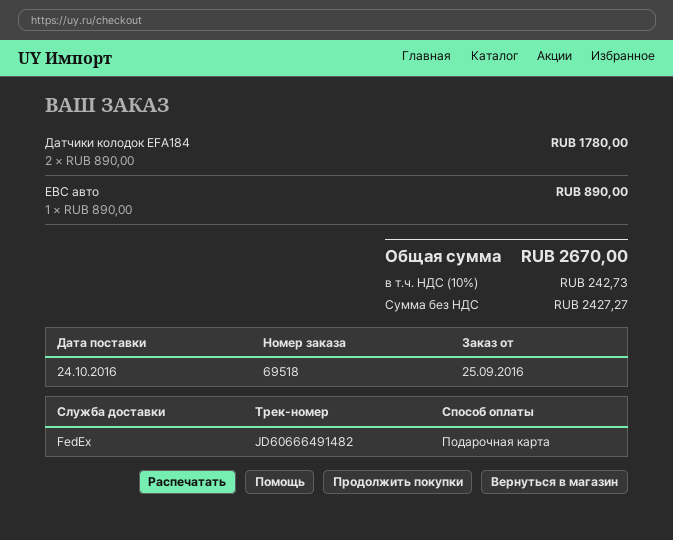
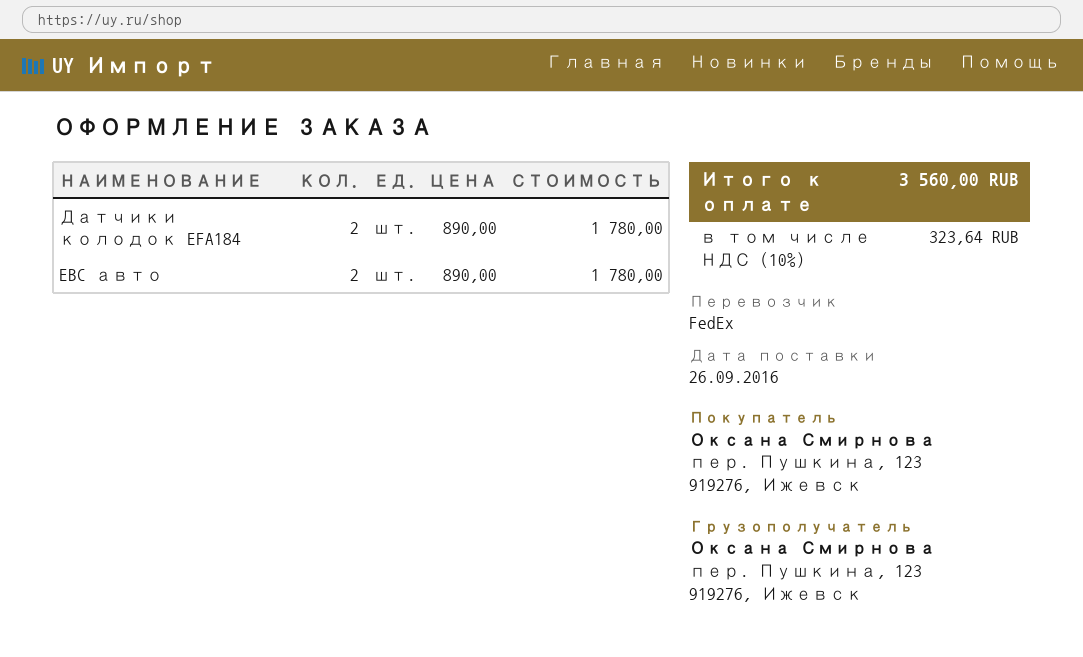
delivery date: 2016-10-24 -> 2016-09-26
EBC авто: 1 x 890.00 = 890.00 -> 2 x 890.00 = 1780.00
tax: 10% = 242.73 -> 10% = 323.64
total: 2670.00 -> 3560.00

